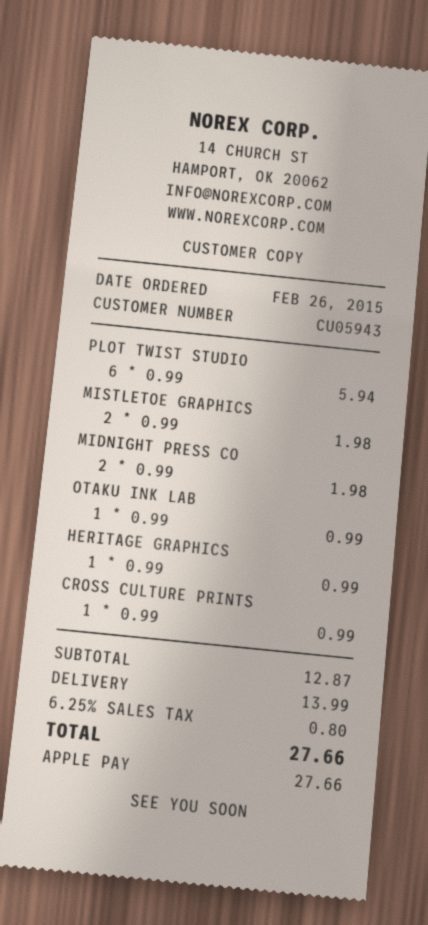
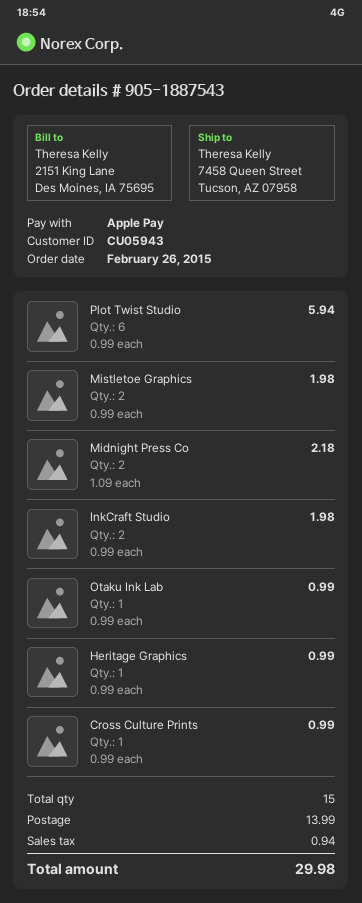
MIDNIGHT PRESS CO: 2 x 0.99 = 1.98 -> 2 x 1.09 = 2.18
InkCraft Studio: none -> 2 x 0.99 = 1.98
tax: 0.80 -> 0.94
total: 27.66 -> 29.98

